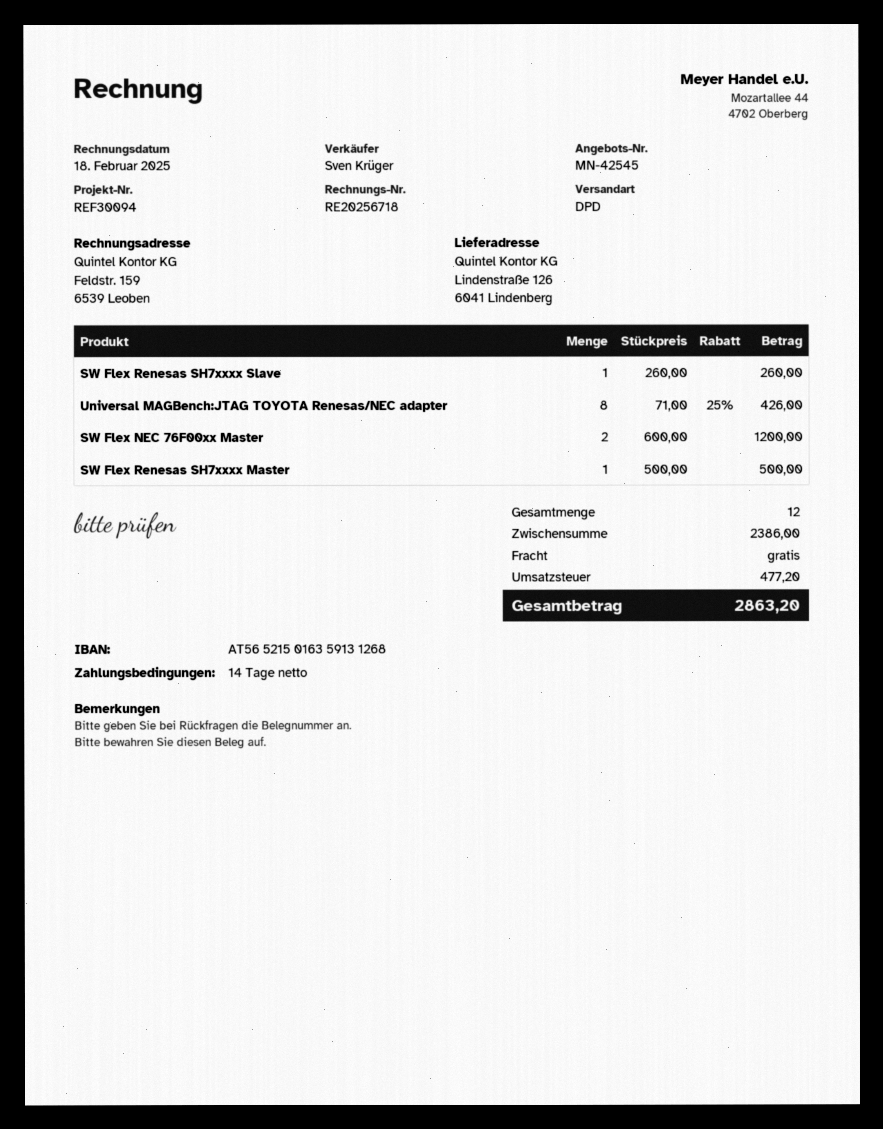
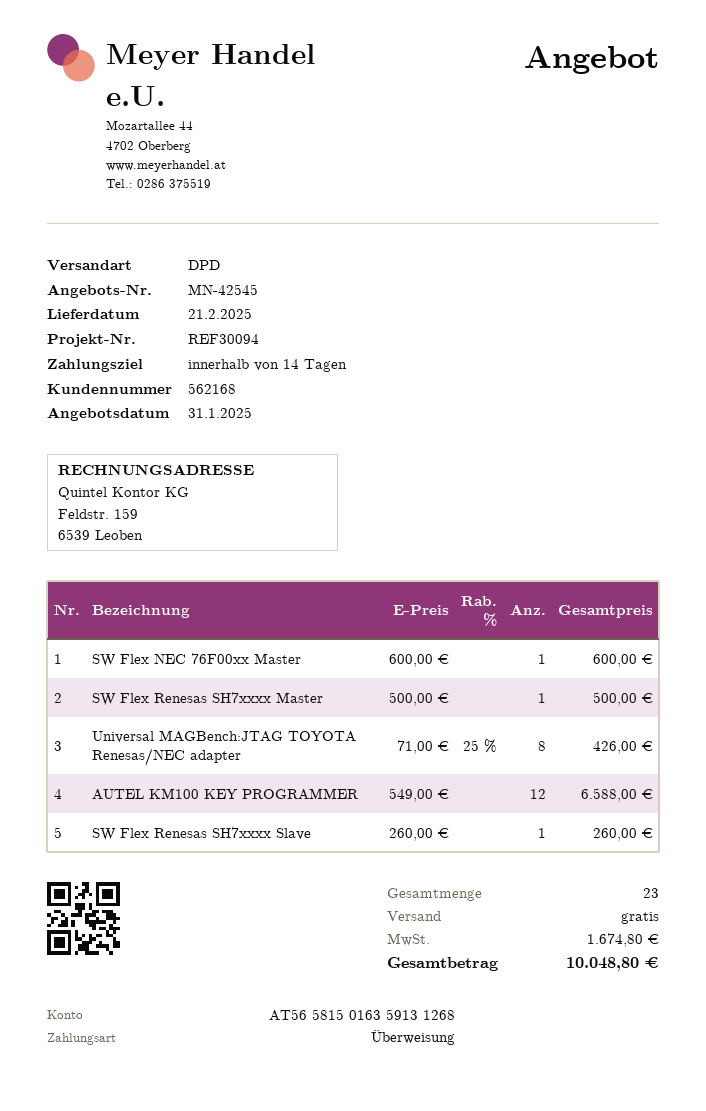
bank account: AT565215016359131268 -> AT565815016359131268
SW Flex NEC 76F00xx Master: 2 x 600.00 = 1200.00 -> 1 x 600.00 = 600.00
AUTEL KM100 KEY PROGRAMMER: none -> 12 x 549.00 = 6588.00
total quantity: 12 -> 23
tax: 477.20 -> 1674.80
total: 2863.20 -> 10048.80

